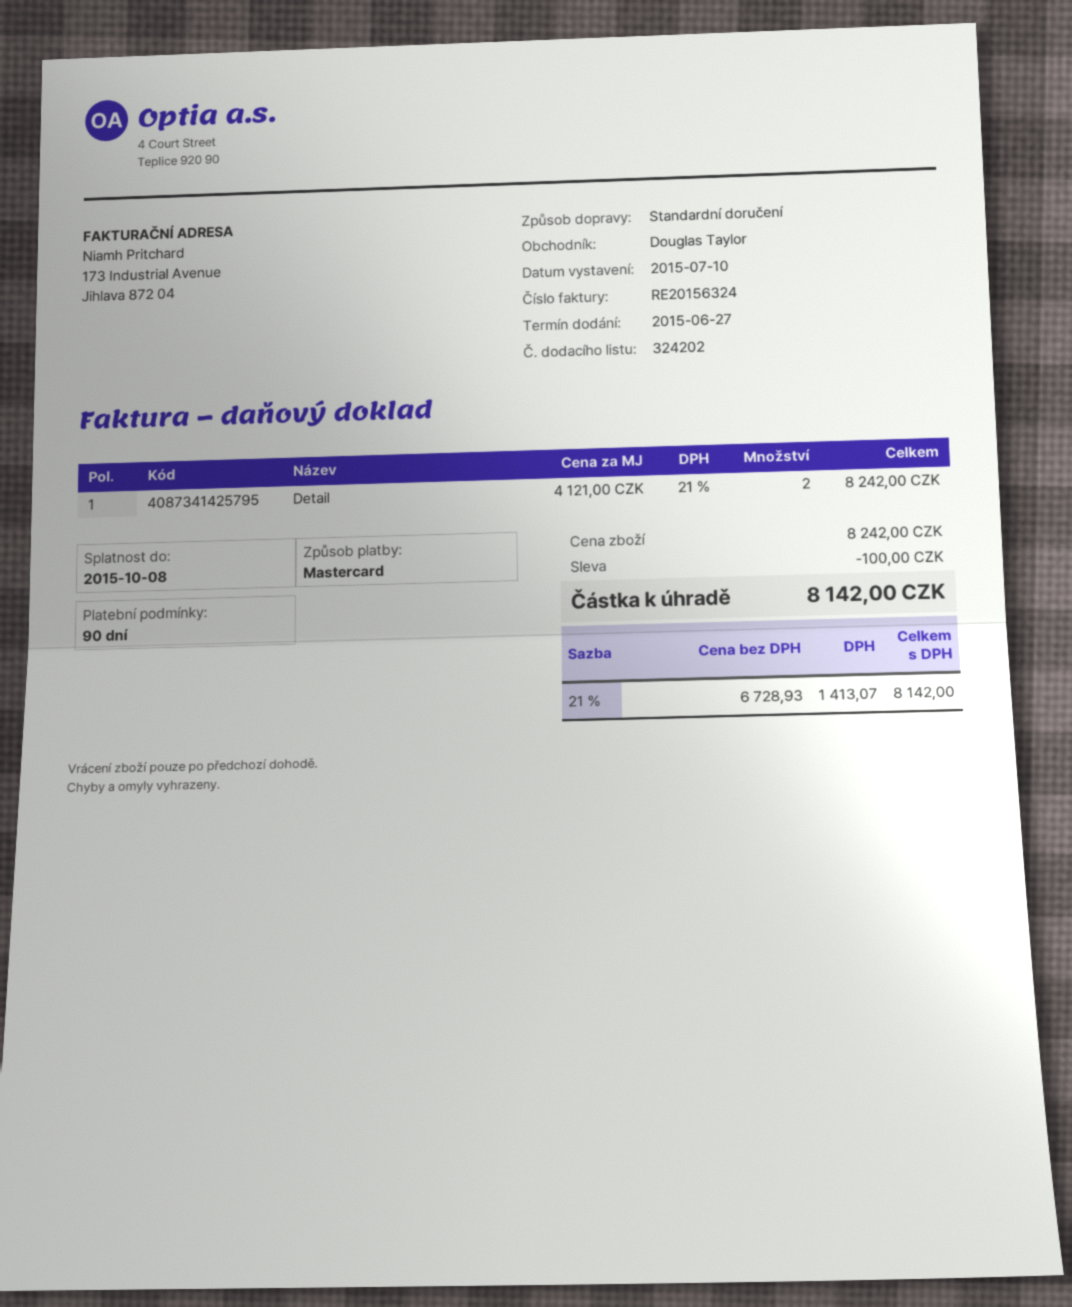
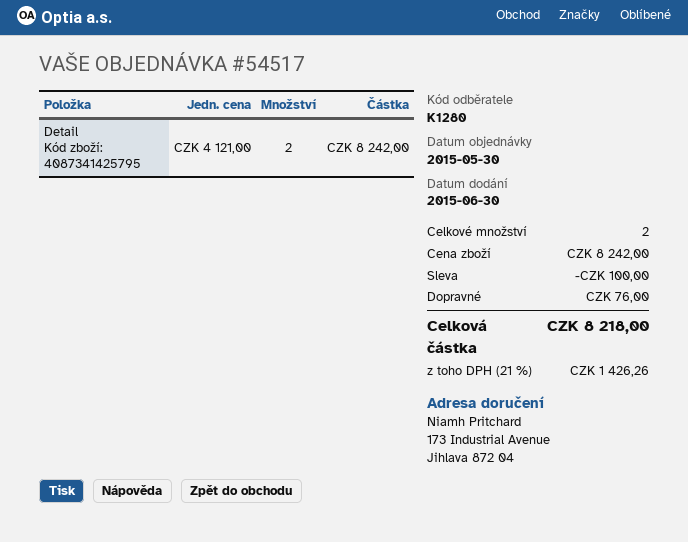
delivery date: 2015-06-27 -> 2015-06-30
shipping: none -> 76.00
tax: 21% = 1413.07 -> 21% = 1426.26
total: 8142.00 -> 8218.00

